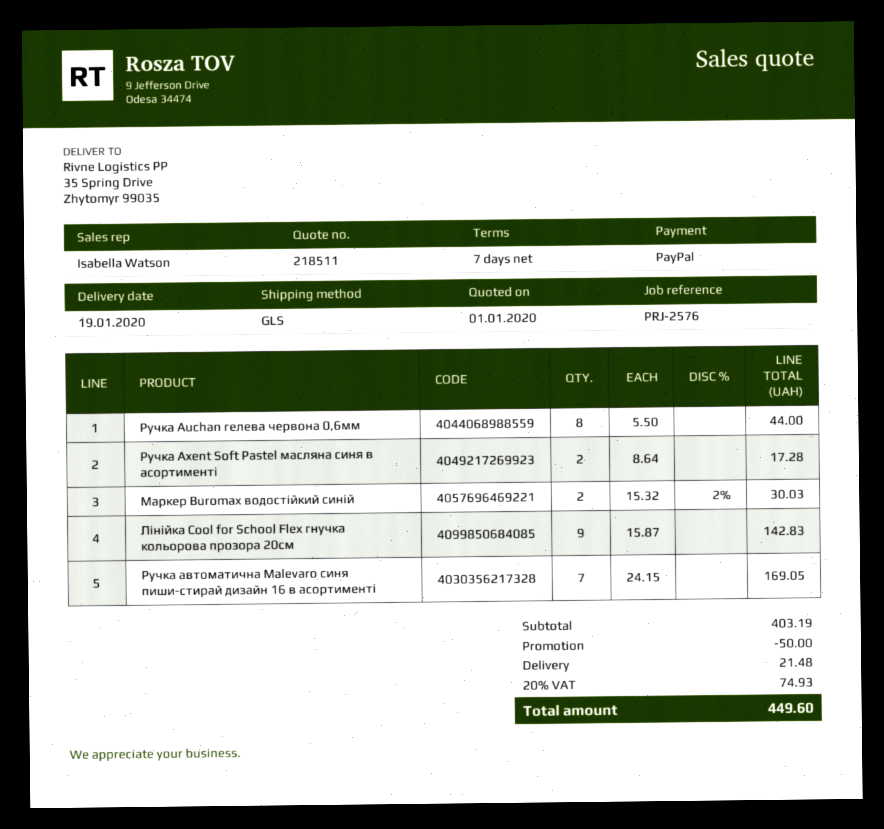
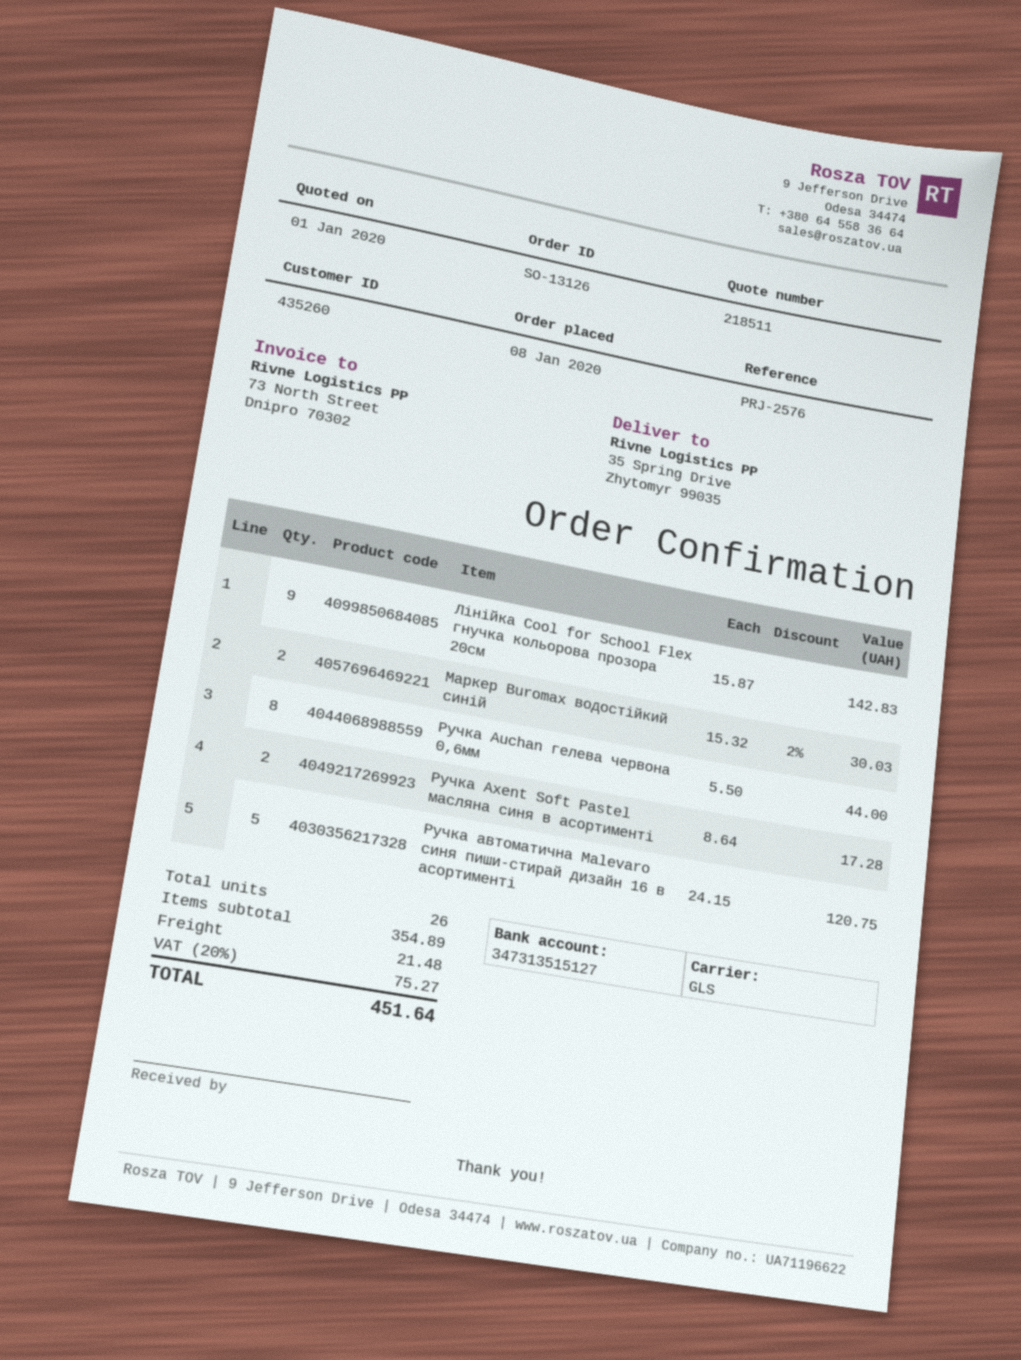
Ручка автоматична Malevaro синя пиши-стирай дизайн 16 в асортименті: 7 x 24.15 = 169.05 -> 5 x 24.15 = 120.75
subtotal: 403.19 -> 354.89
discount: 50.00 -> none
tax: 20% = 74.93 -> 20% = 75.27
total: 449.60 -> 451.64

